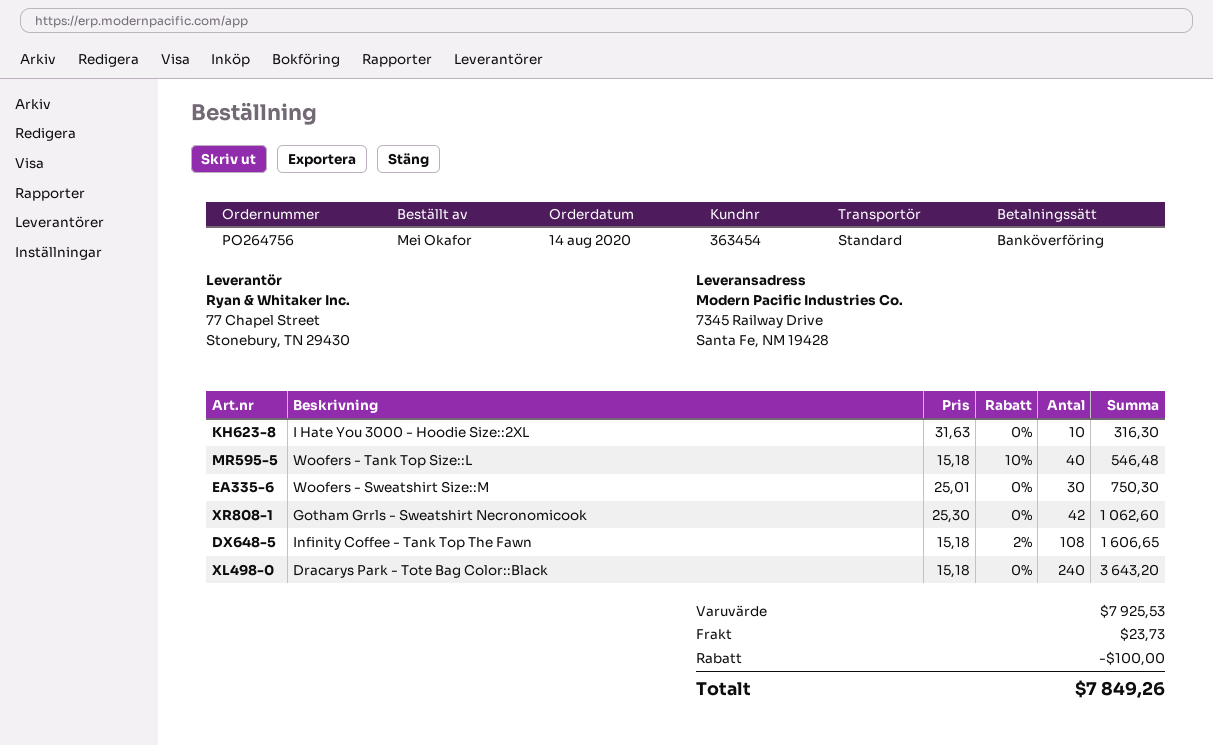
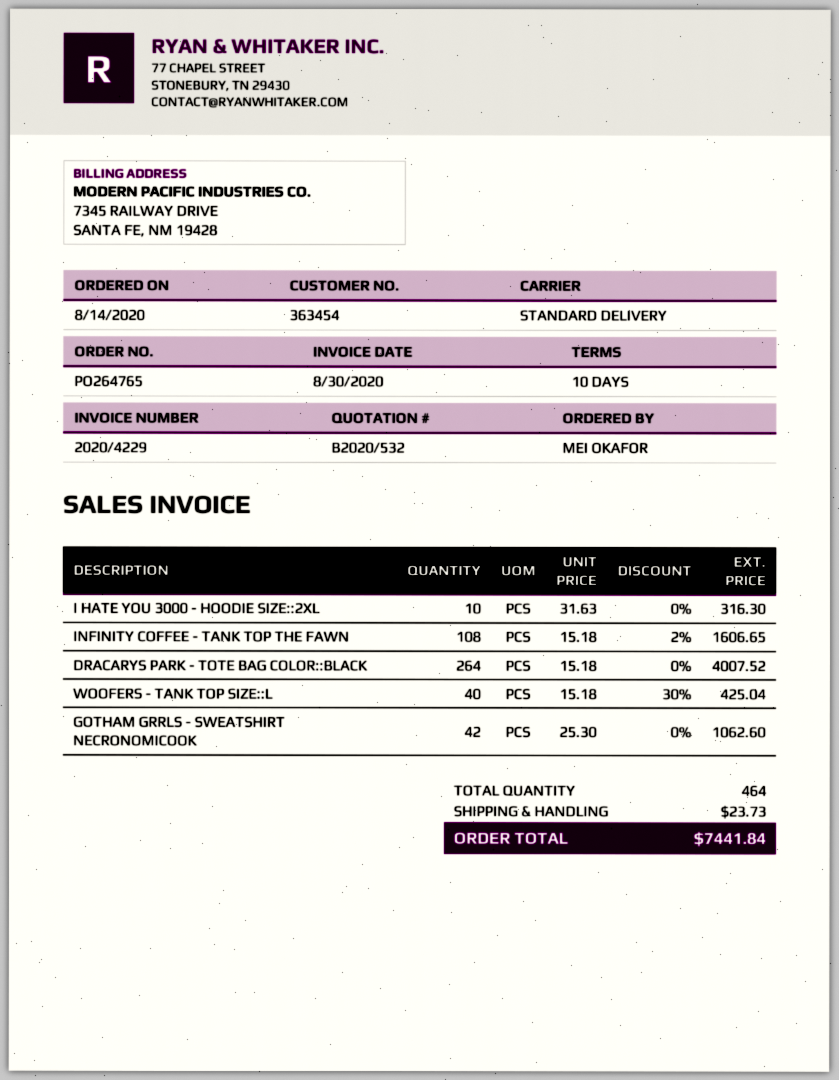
order number: PO264756 -> PO264765
Woofers - Tank Top Size::L: 40 x 15.18 - 10% = 546.48 -> 40 x 15.18 - 30% = 425.04
Woofers - Sweatshirt Size::M: 30 x 25.01 = 750.30 -> none
Dracarys Park - Tote Bag Color::Black: 240 x 15.18 = 3643.20 -> 264 x 15.18 = 4007.52
discount: 100.00 -> none
total: 7849.26 -> 7441.84

